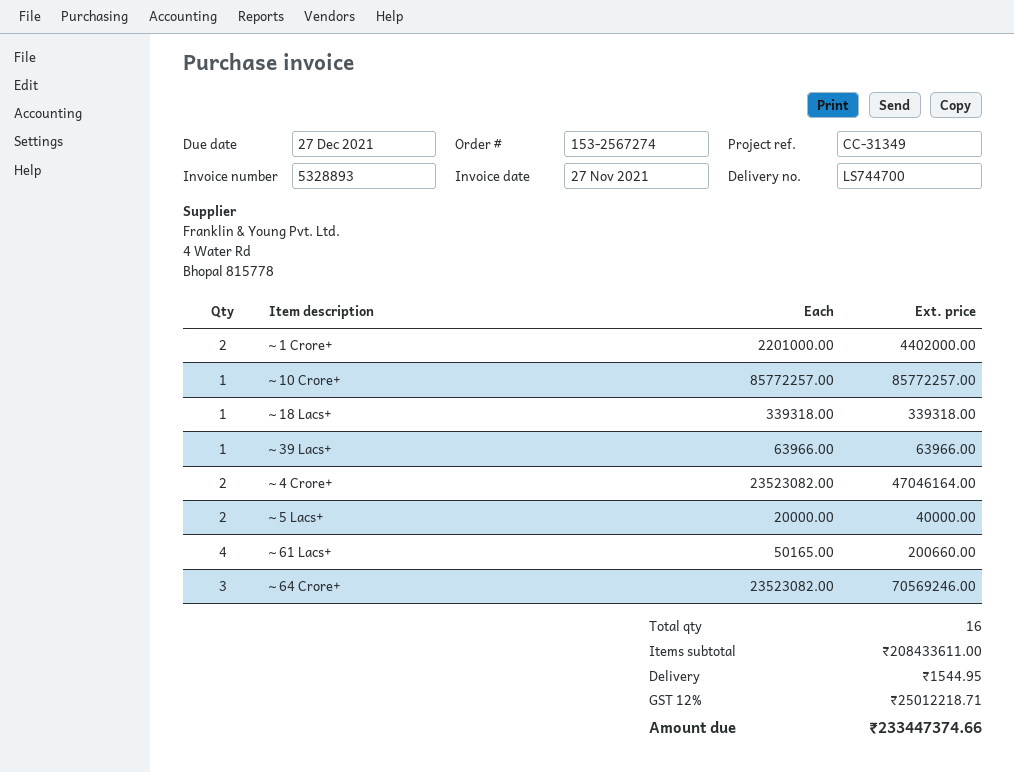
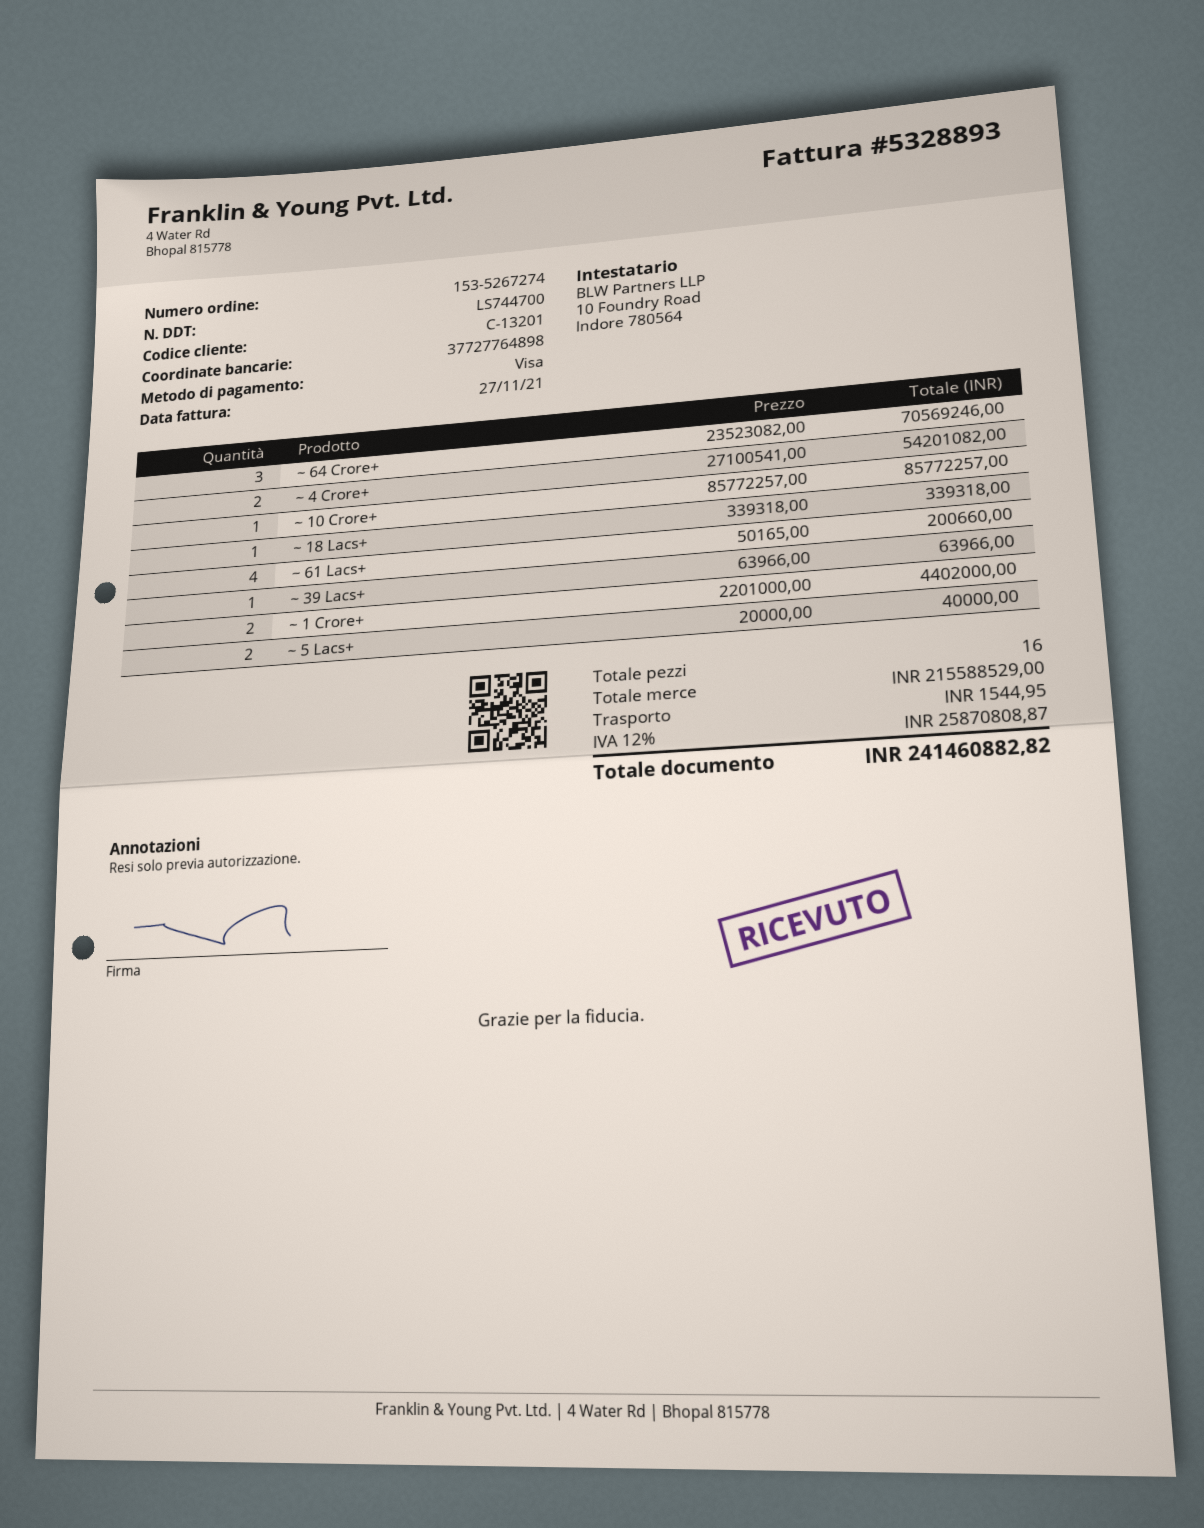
order number: 153-2567274 -> 153-5267274
~ 4 Crore+: 2 x 23523082.00 = 47046164.00 -> 2 x 27100541.00 = 54201082.00
subtotal: 208433611.00 -> 215588529.00
tax: 12% = 25012218.71 -> 12% = 25870808.87
total: 233447374.66 -> 241460882.82

